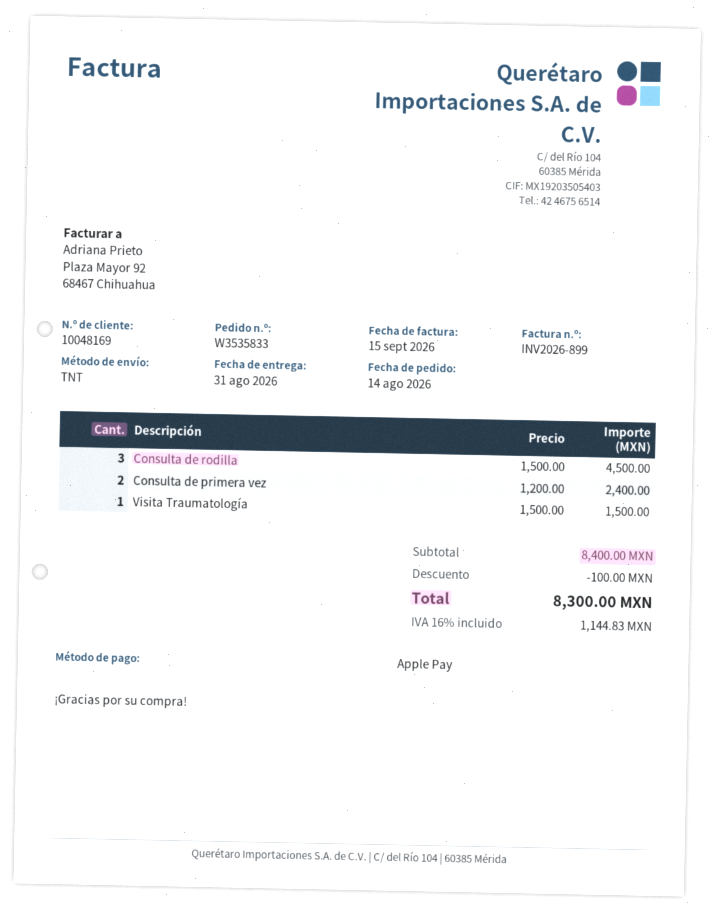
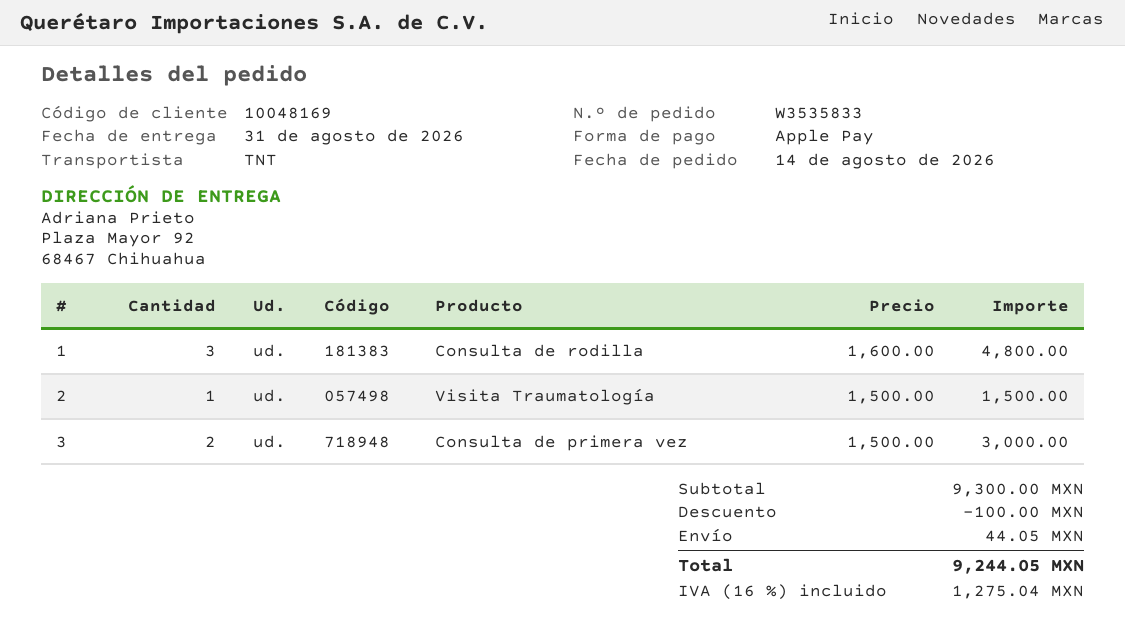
Consulta de rodilla: 3 x 1500.00 = 4500.00 -> 3 x 1600.00 = 4800.00
Consulta de primera vez: 2 x 1200.00 = 2400.00 -> 2 x 1500.00 = 3000.00
subtotal: 8400.00 -> 9300.00
shipping: none -> 44.05
tax: 16% = 1144.83 -> 16% = 1275.04
total: 8300.00 -> 9244.05

